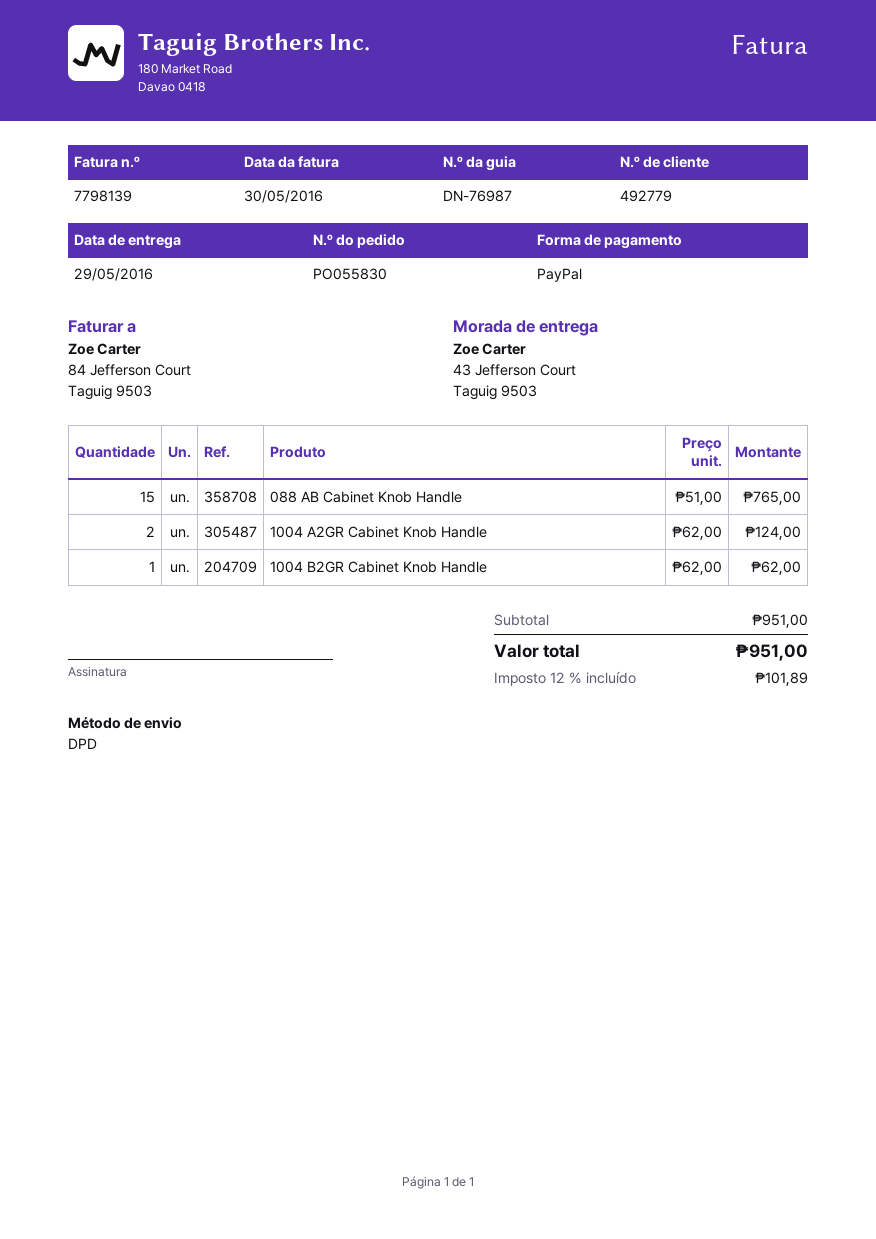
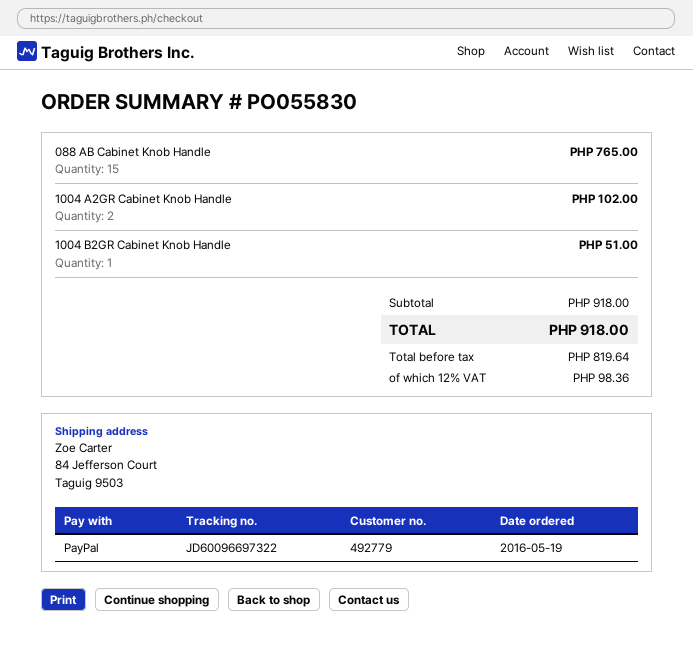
ship to: 43 Jefferson Court, Taguig 9503 -> 84 Jefferson Court, Taguig 9503
1004 A2GR Cabinet Knob Handle: 2 for 124.00 -> 2 for 102.00
1004 B2GR Cabinet Knob Handle: 1 for 62.00 -> 1 for 51.00
subtotal: 951.00 -> 918.00
tax: 12% = 101.89 -> 12% = 98.36
total: 951.00 -> 918.00

